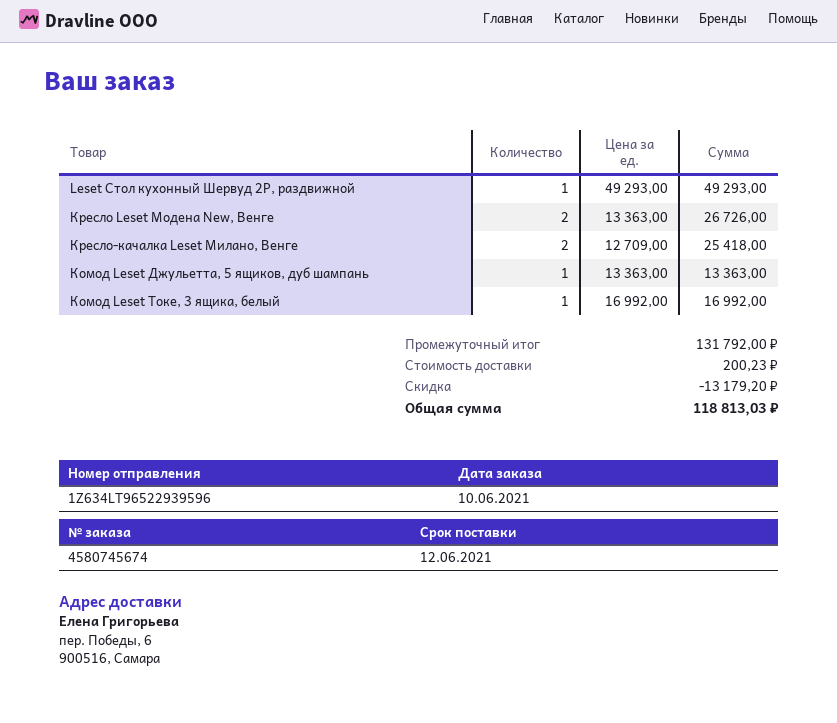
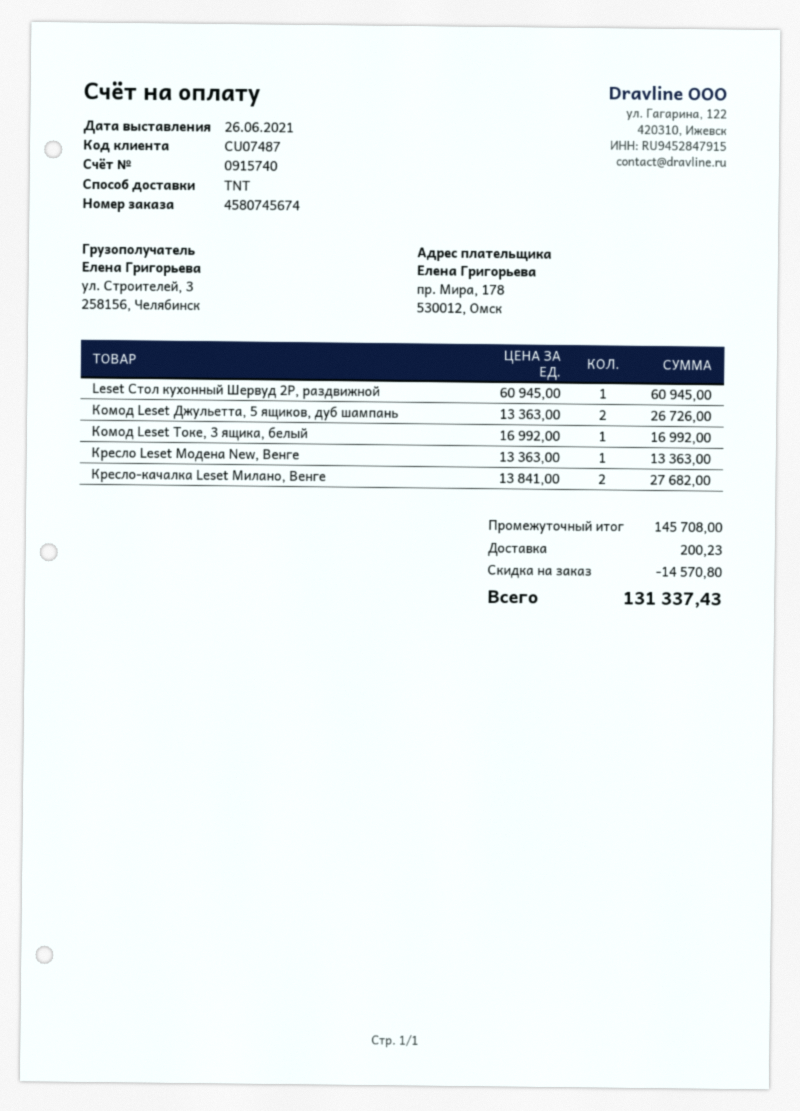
ship to: пер. Победы, 6, 900516, Самара -> ул. Строителей, 3, 258156, Челябинск
Leset Стол кухонный Шервуд 2Р, раздвижной: 1 x 49293.00 = 49293.00 -> 1 x 60945.00 = 60945.00
Кресло Leset Модена New, Венге: 2 x 13363.00 = 26726.00 -> 1 x 13363.00 = 13363.00
Кресло-качалка Leset Милано, Венге: 2 x 12709.00 = 25418.00 -> 2 x 13841.00 = 27682.00
Комод Leset Джульетта, 5 ящиков, дуб шампань: 1 x 13363.00 = 13363.00 -> 2 x 13363.00 = 26726.00
subtotal: 131792.00 -> 145708.00
discount: 13179.20 -> 14570.80
total: 118813.03 -> 131337.43

